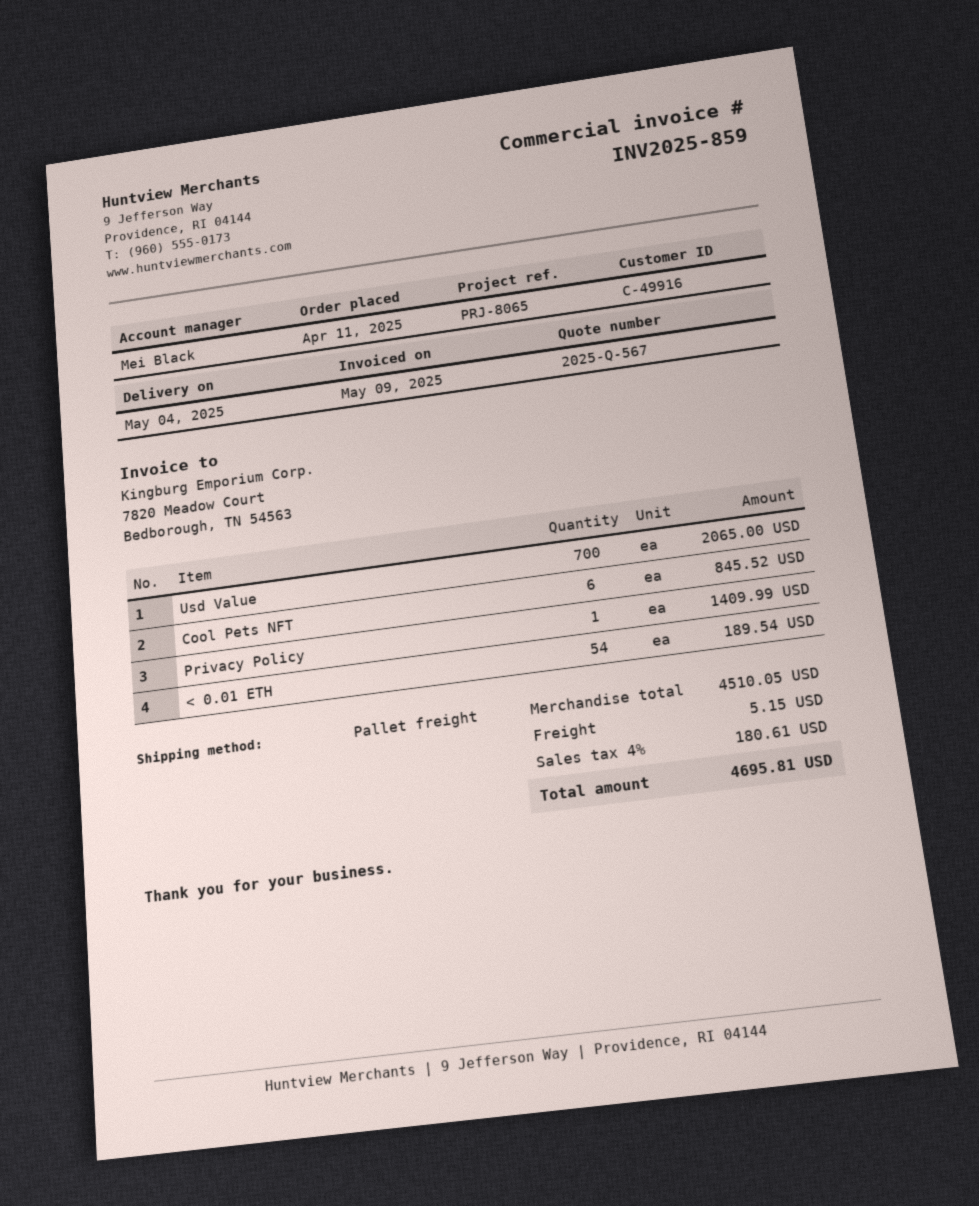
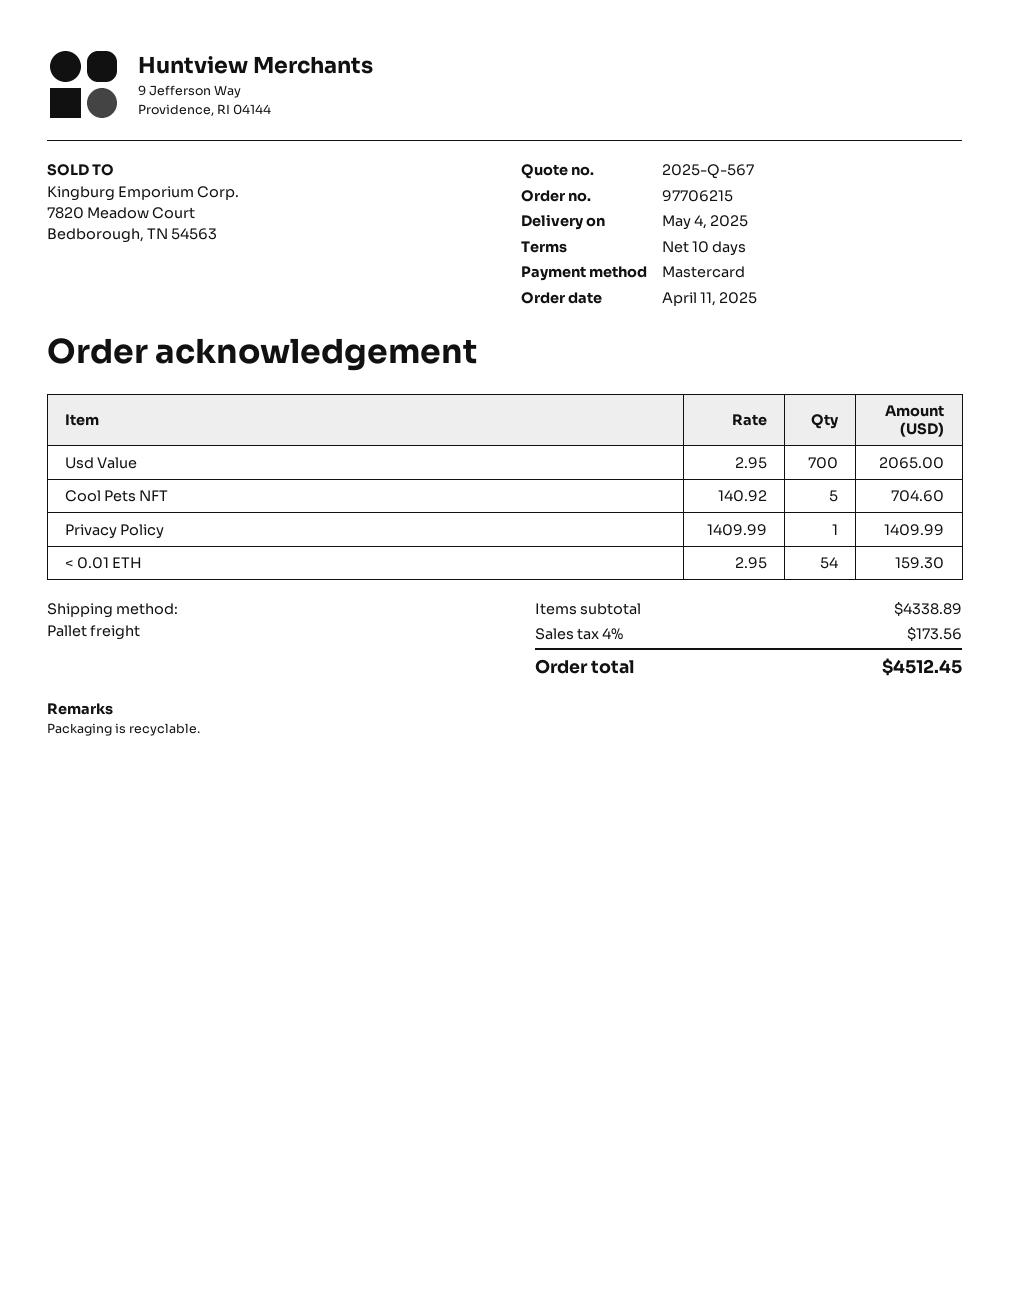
Cool Pets NFT: 6 for 845.52 -> 5 for 704.60
< 0.01 ETH: 54 for 189.54 -> 54 for 159.30
subtotal: 4510.05 -> 4338.89
shipping: 5.15 -> none
tax: 4% = 180.61 -> 4% = 173.56
total: 4695.81 -> 4512.45

